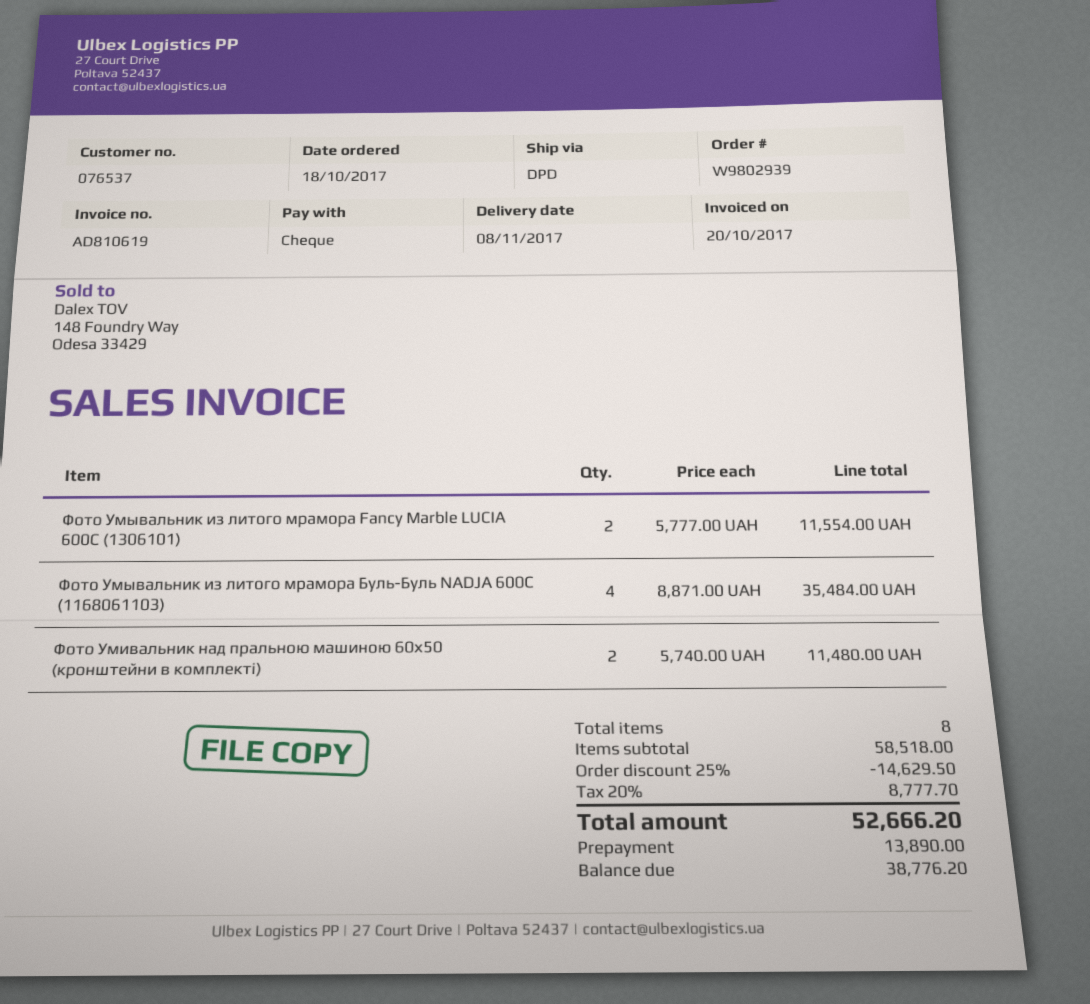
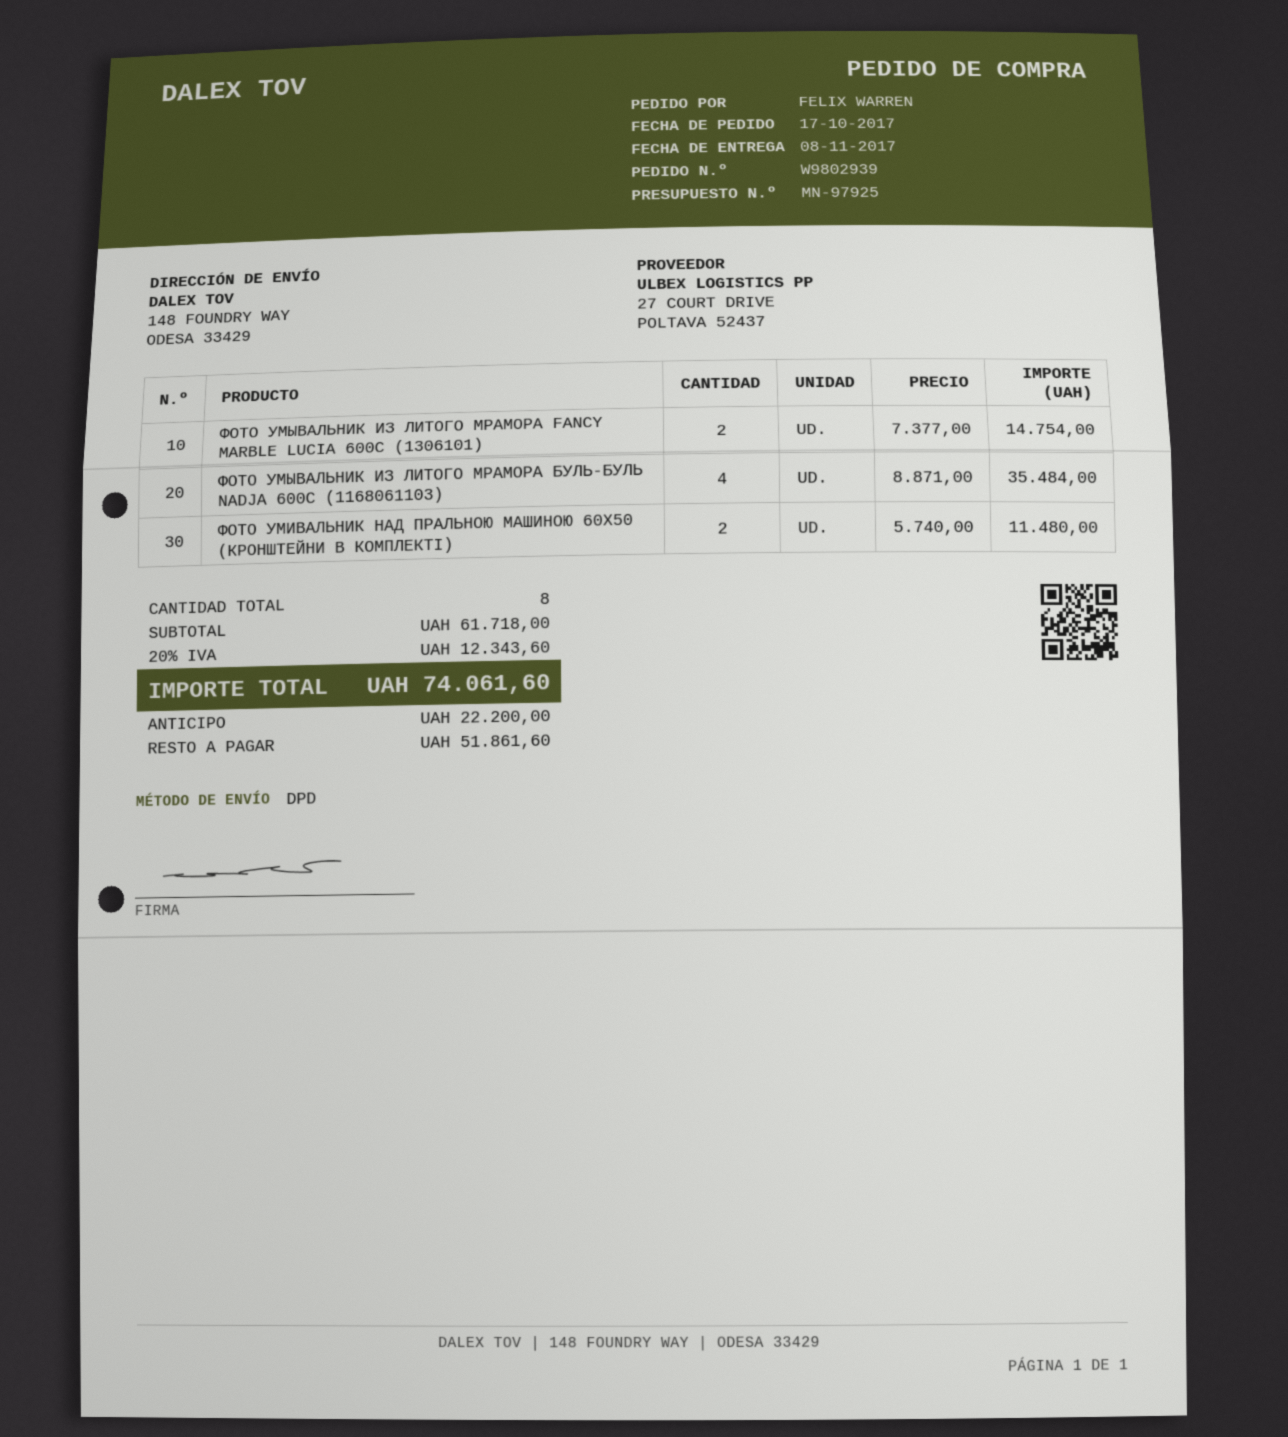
order date: 2017-10-18 -> 2017-10-17
Фото Умывальник из литого мрамора Fancy Marble LUCIA 600С (1306101): 2 x 5777.00 = 11554.00 -> 2 x 7377.00 = 14754.00
subtotal: 58518.00 -> 61718.00
discount: 25% = 14629.50 -> none
tax: 20% = 8777.70 -> 20% = 12343.60
total: 52666.20 -> 74061.60
deposit: 13890.00 -> 22200.00
balance: 38776.20 -> 51861.60

